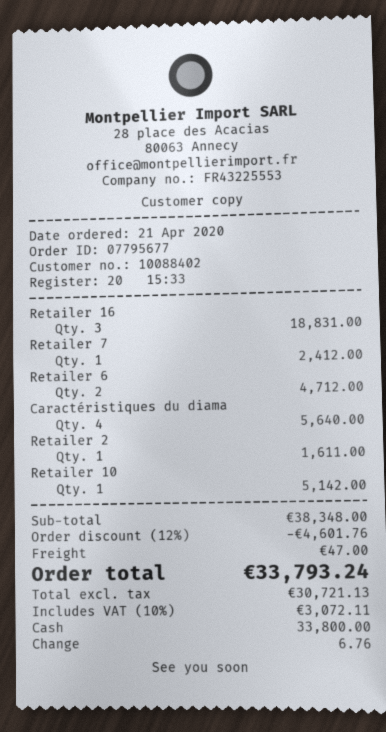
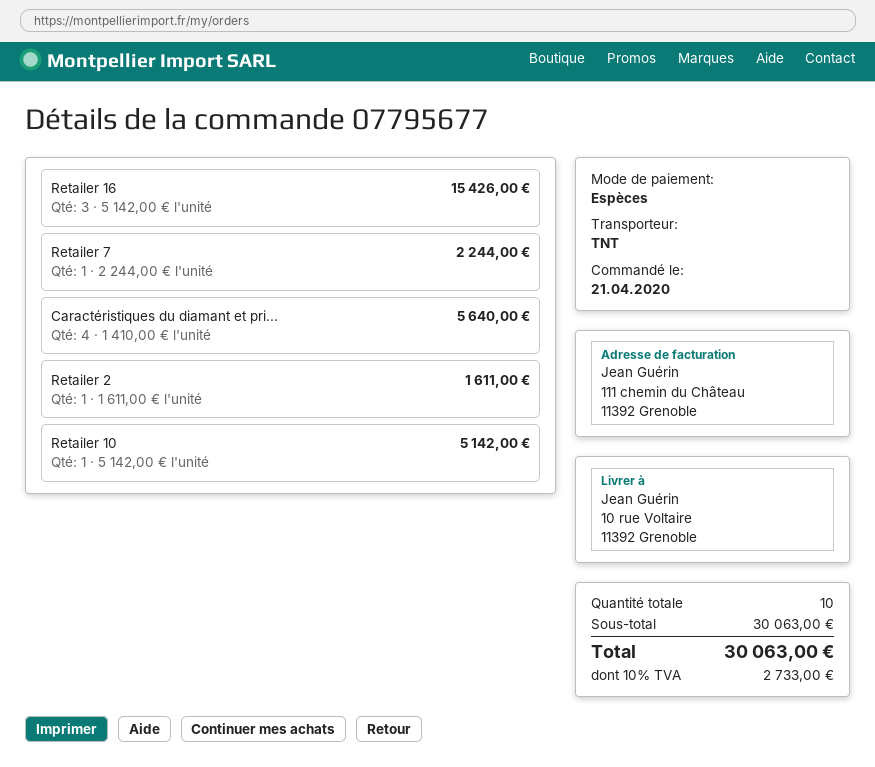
Retailer 16: 3 for 18831.00 -> 3 for 15426.00
Retailer 7: 1 for 2412.00 -> 1 for 2244.00
Retailer 6: 2 for 4712.00 -> none
subtotal: 38348.00 -> 30063.00
discount: 12% = 4601.76 -> none
shipping: 47.00 -> none
tax: 10% = 3072.11 -> 10% = 2733.00
total: 33793.24 -> 30063.00

